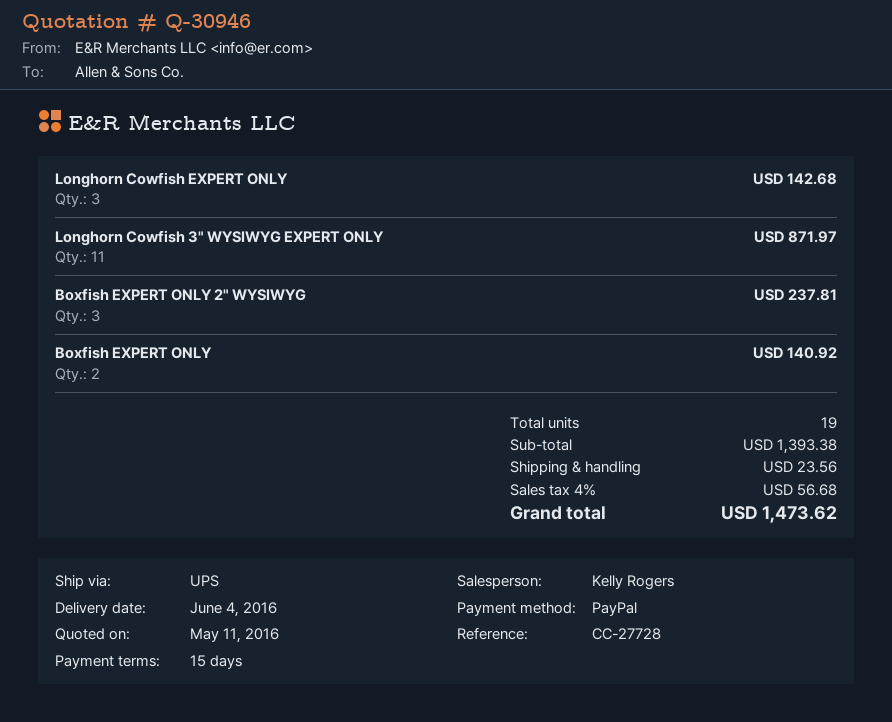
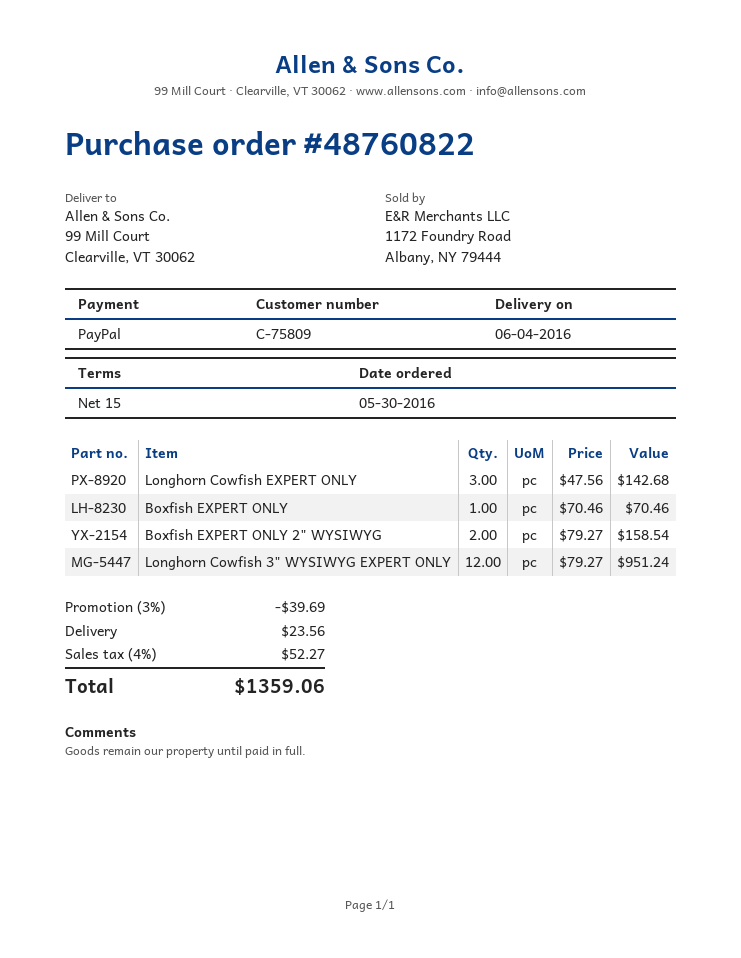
Longhorn Cowfish 3" WYSIWYG EXPERT ONLY: 11 for 871.97 -> 12 for 951.24
Boxfish EXPERT ONLY 2" WYSIWYG: 3 for 237.81 -> 2 for 158.54
Boxfish EXPERT ONLY: 2 for 140.92 -> 1 for 70.46
discount: none -> 3% = 39.69
tax: 4% = 56.68 -> 4% = 52.27
total: 1473.62 -> 1359.06

